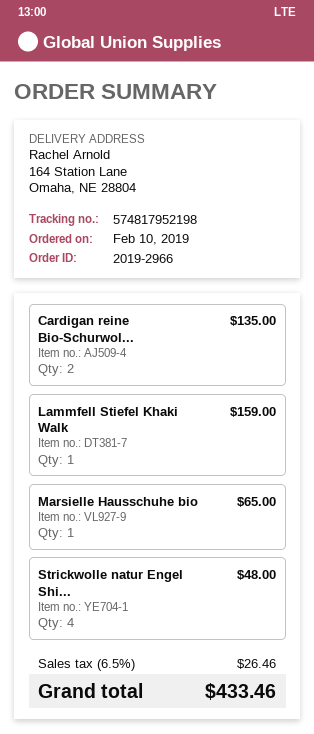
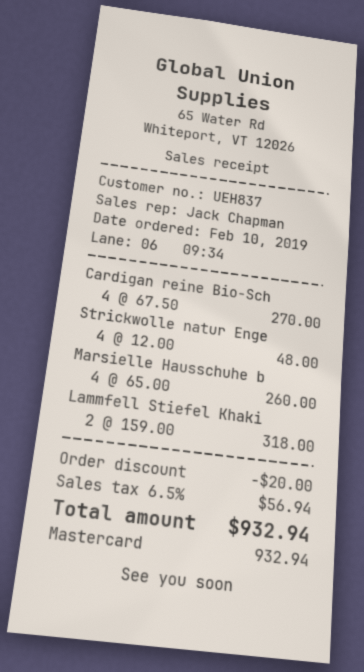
Cardigan reine Bio-Schurwol...: 2 for 135.00 -> 4 for 270.00
Lammfell Stiefel Khaki Walk: 1 for 159.00 -> 2 for 318.00
Marsielle Hausschuhe bio: 1 for 65.00 -> 4 for 260.00
discount: none -> 20.00
tax: 6.5% = 26.46 -> 6.5% = 56.94
total: 433.46 -> 932.94

